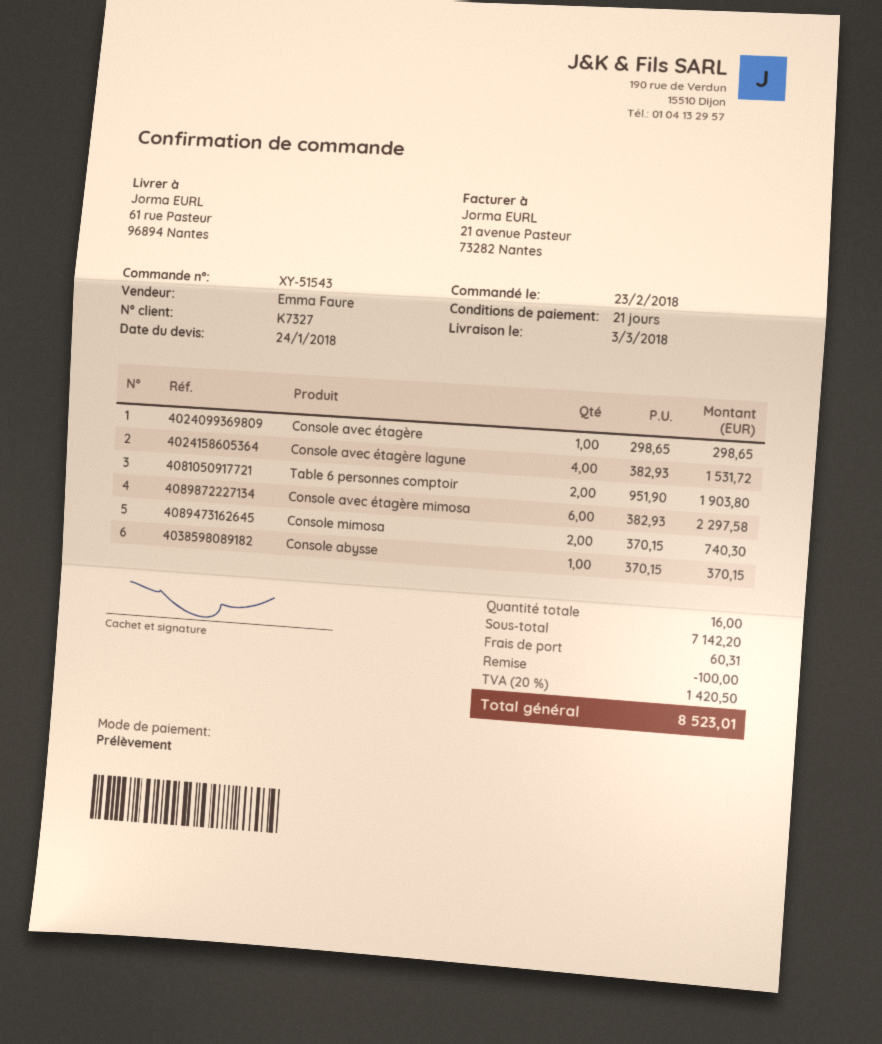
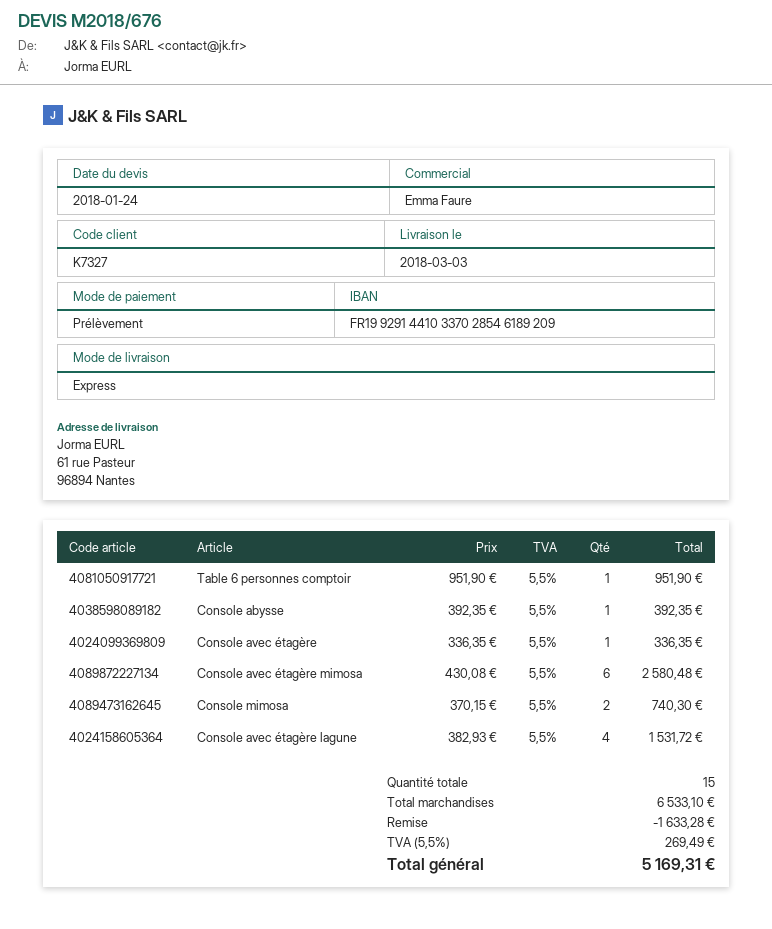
Console avec étagère: 1 x 298.65 = 298.65 -> 1 x 336.35 = 336.35
Table 6 personnes comptoir: 2 x 951.90 = 1903.80 -> 1 x 951.90 = 951.90
Console avec étagère mimosa: 6 x 382.93 = 2297.58 -> 6 x 430.08 = 2580.48
Console abysse: 1 x 370.15 = 370.15 -> 1 x 392.35 = 392.35
total quantity: 16 -> 15
subtotal: 7142.20 -> 6533.10
discount: 100.00 -> 1633.28
shipping: 60.31 -> none
tax: 20% = 1420.50 -> 5.5% = 269.49
total: 8523.01 -> 5169.31

